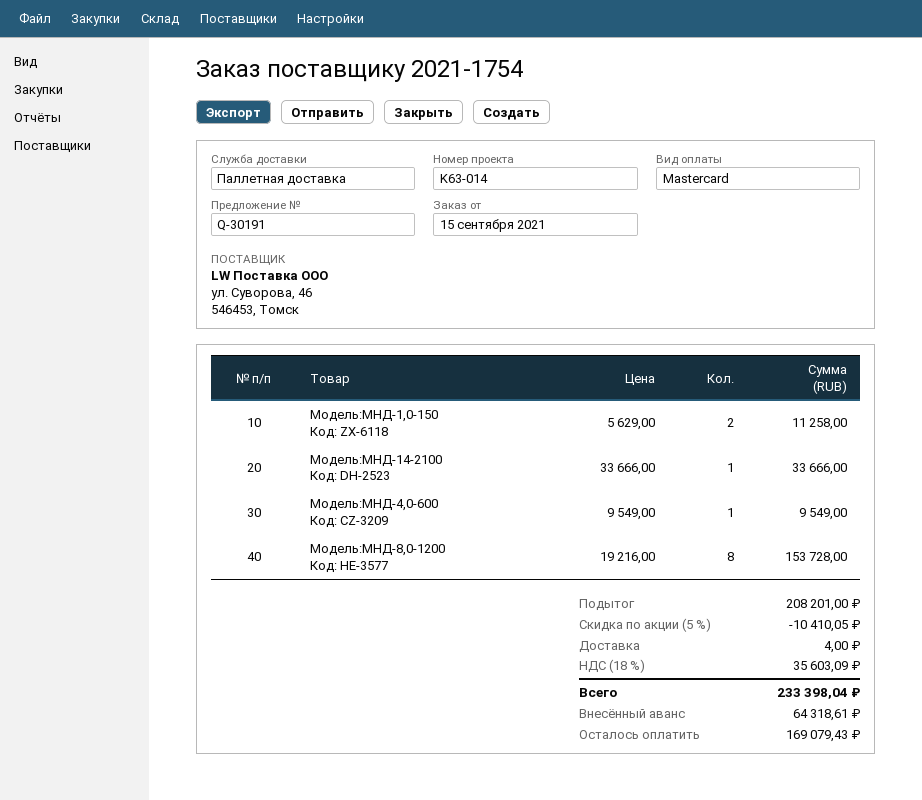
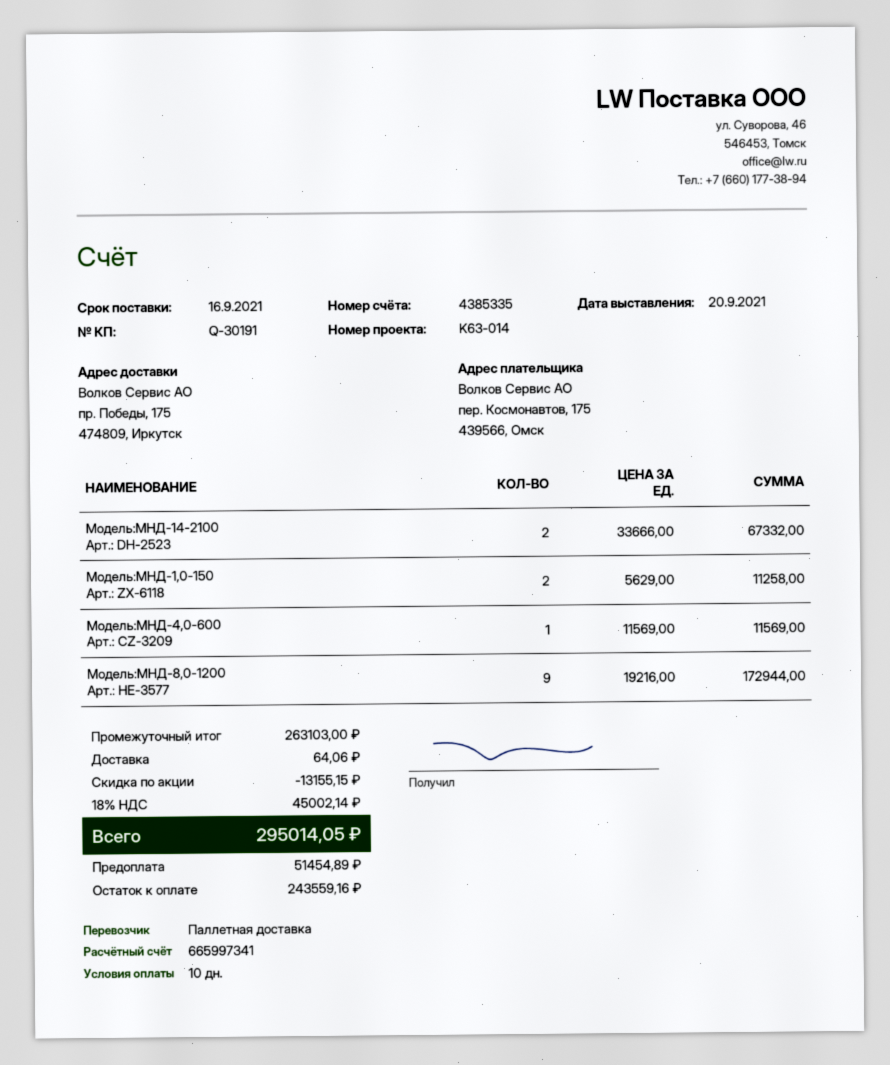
Модель:МНД-14-2100: 1 x 33666.00 = 33666.00 -> 2 x 33666.00 = 67332.00
Модель:МНД-4,0-600: 1 x 9549.00 = 9549.00 -> 1 x 11569.00 = 11569.00
Модель:МНД-8,0-1200: 8 x 19216.00 = 153728.00 -> 9 x 19216.00 = 172944.00
subtotal: 208201.00 -> 263103.00
discount: 10410.05 -> 13155.15
shipping: 4.00 -> 64.06
tax: 18% = 35603.09 -> 18% = 45002.14
total: 233398.04 -> 295014.05
deposit: 64318.61 -> 51454.89
balance: 169079.43 -> 243559.16

